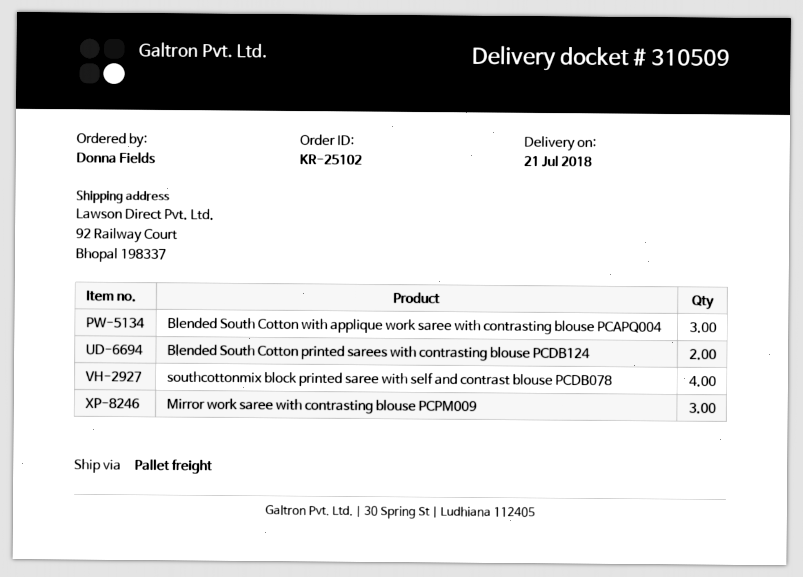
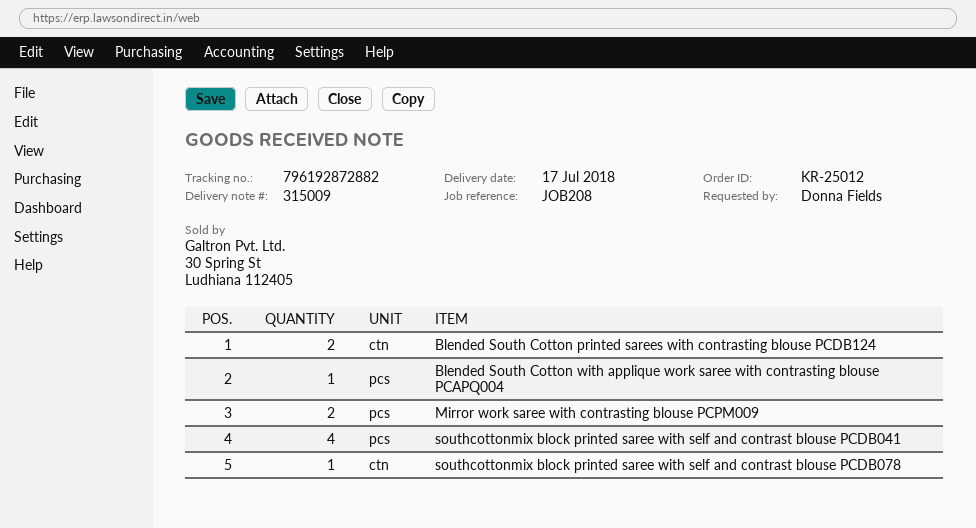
order number: KR-25102 -> KR-25012
delivery note number: 310509 -> 315009
delivery date: 2018-07-21 -> 2018-07-17
Blended South Cotton with applique work saree with contrasting blouse PCAPQ004: 3 -> 1
southcottonmix block printed saree with self and contrast blouse PCDB078: 4 -> 1
Mirror work saree with contrasting blouse PCPM009: 3 -> 2
southcottonmix block printed saree with self and contrast blouse PCDB041: none -> 4

